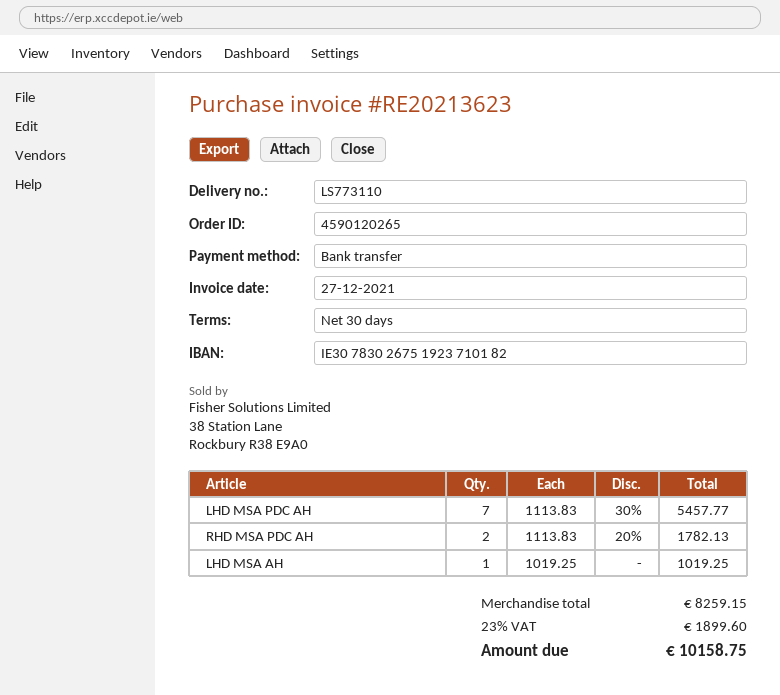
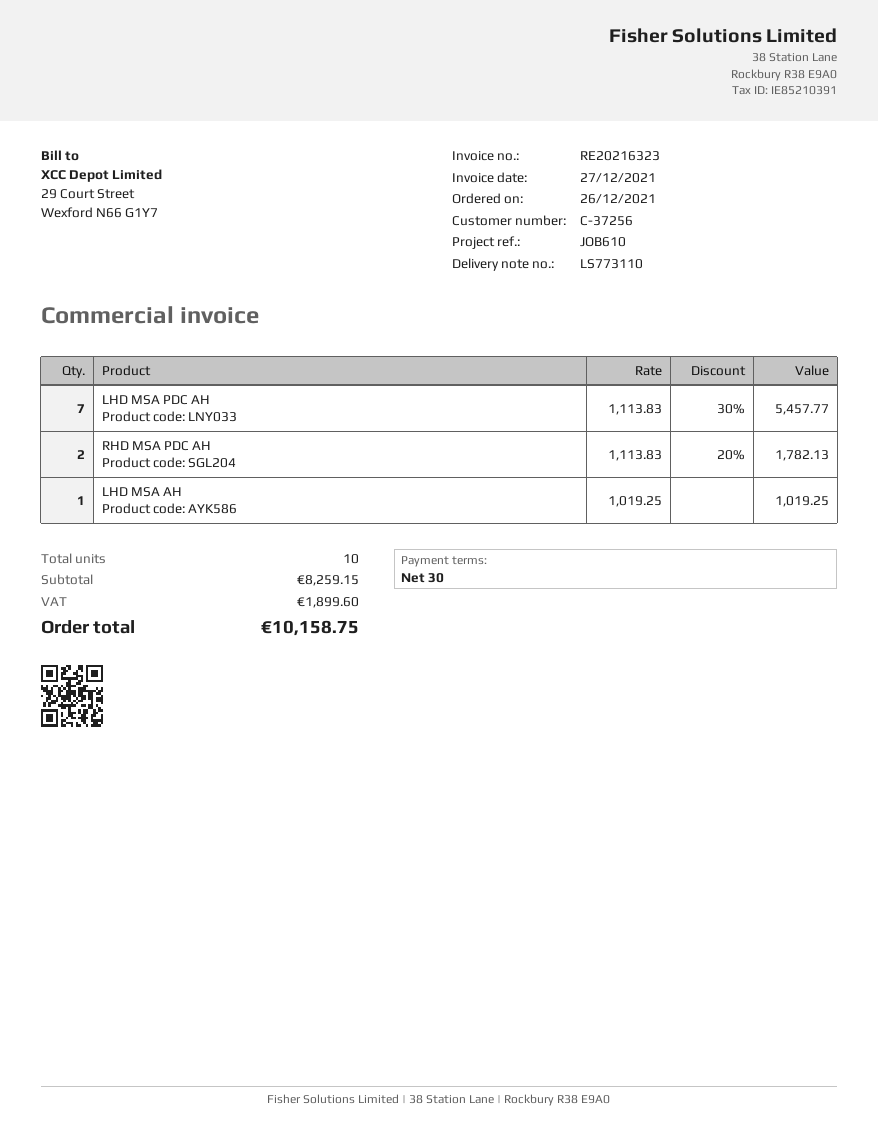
invoice number: RE20213623 -> RE20216323

